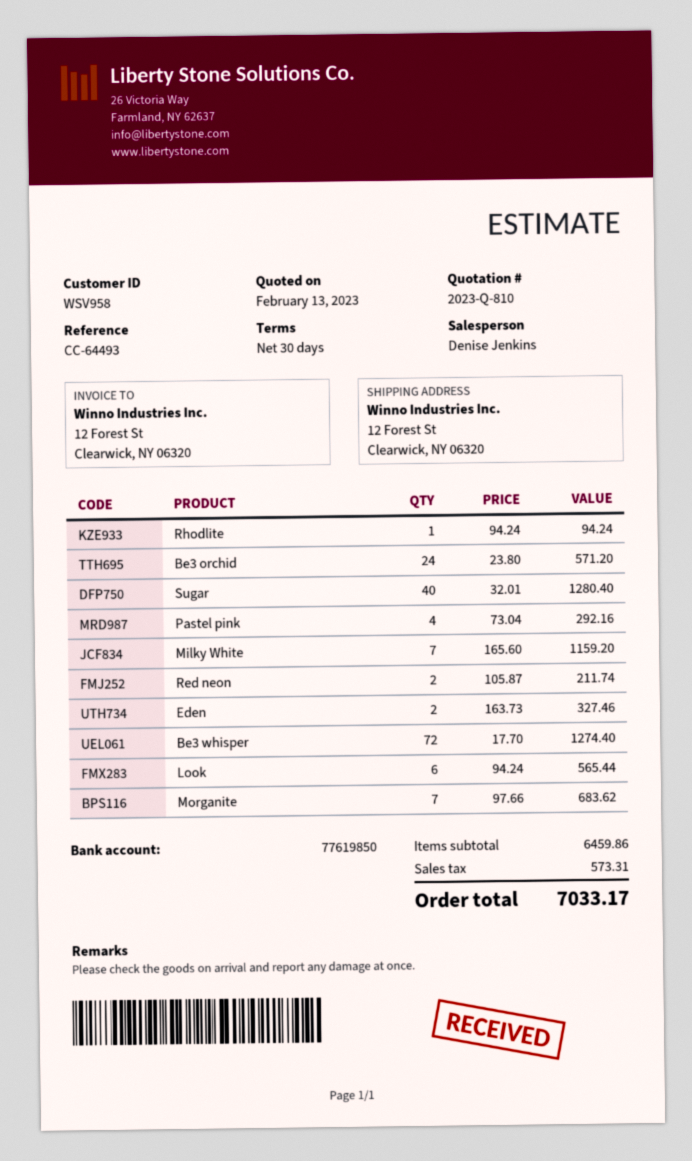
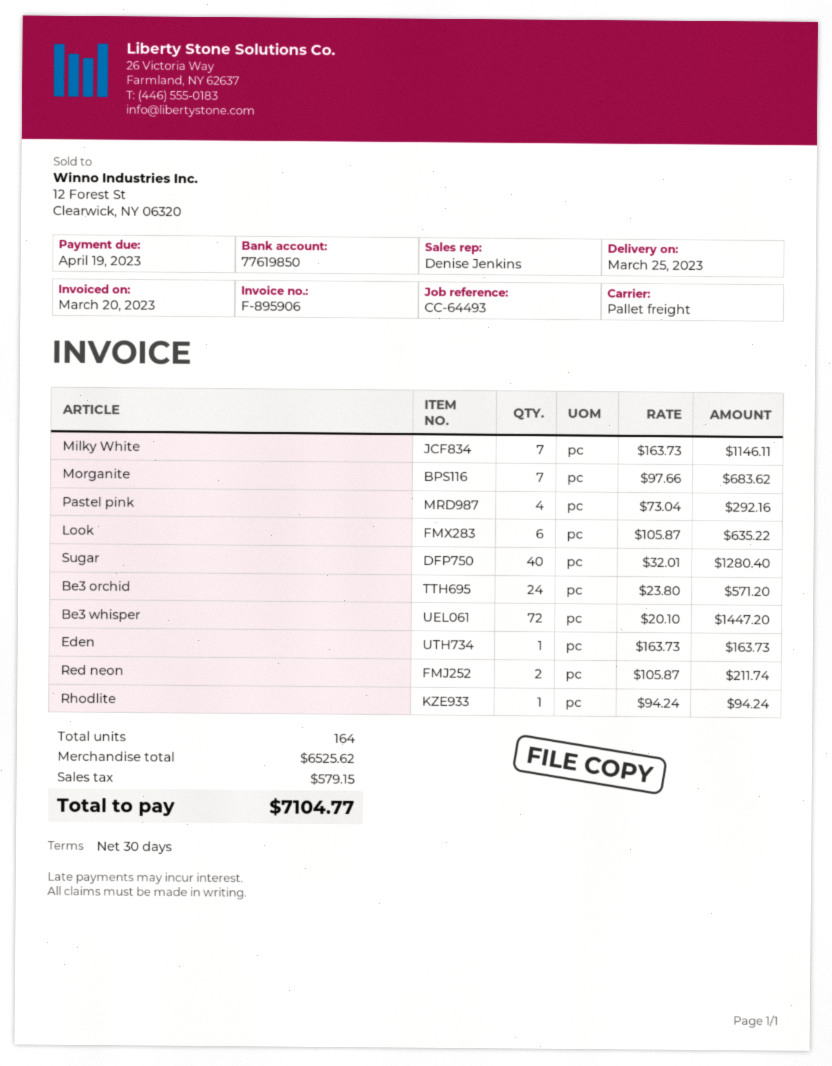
Milky White: 7 x 165.60 = 1159.20 -> 7 x 163.73 = 1146.11
Eden: 2 x 163.73 = 327.46 -> 1 x 163.73 = 163.73
Be3 whisper: 72 x 17.70 = 1274.40 -> 72 x 20.10 = 1447.20
Look: 6 x 94.24 = 565.44 -> 6 x 105.87 = 635.22
subtotal: 6459.86 -> 6525.62
tax: 573.31 -> 579.15
total: 7033.17 -> 7104.77

